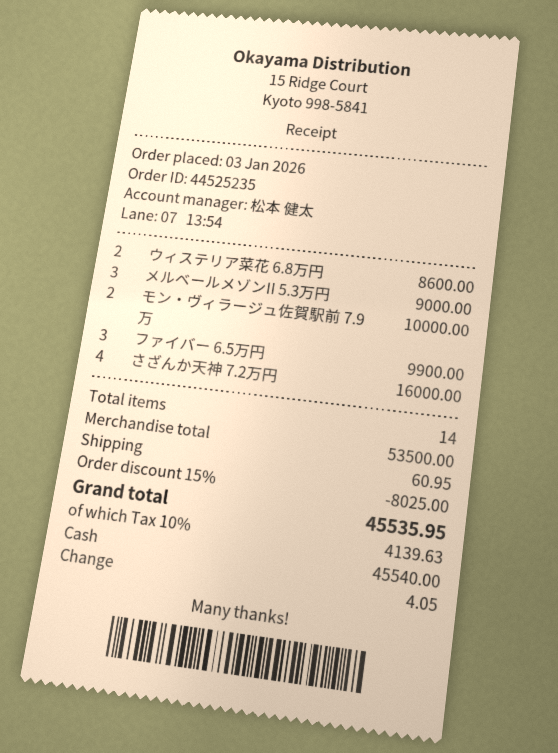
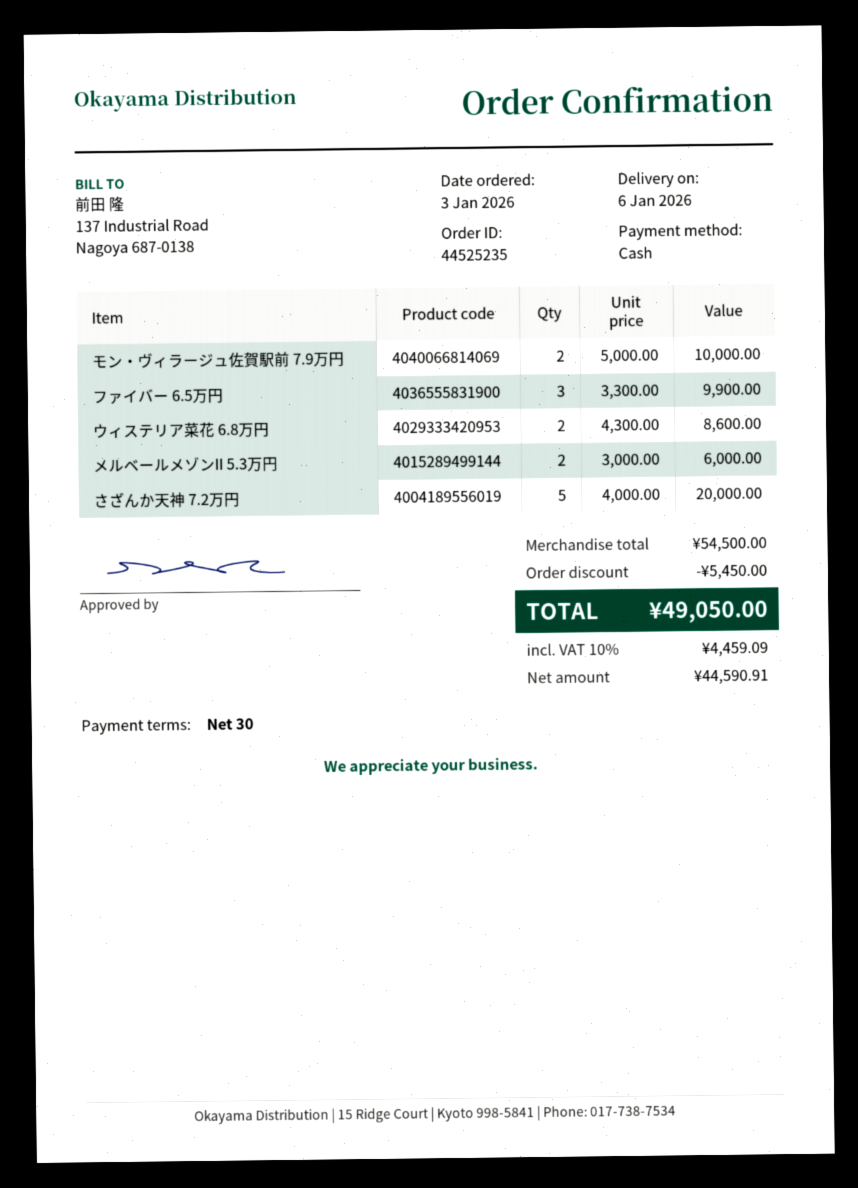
メルベールメゾンII 5.3万円: 3 for 9000.00 -> 2 for 6000.00
さざんか天神 7.2万円: 4 for 16000.00 -> 5 for 20000.00
subtotal: 53500.00 -> 54500.00
discount: 8025.00 -> 5450.00
shipping: 60.95 -> none
tax: 10% = 4139.63 -> 10% = 4459.09
total: 45535.95 -> 49050.00

